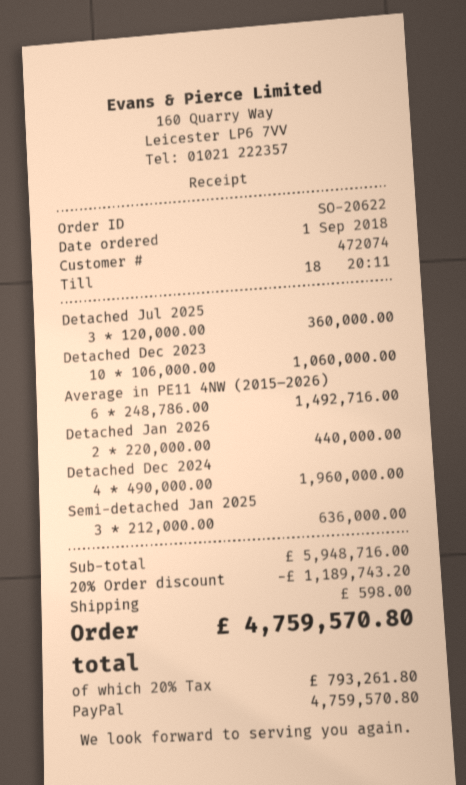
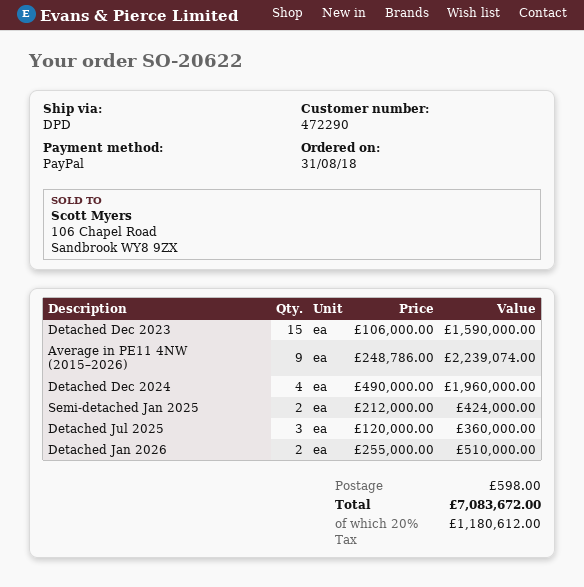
order date: 2018-09-01 -> 2018-08-31
customer number: 472074 -> 472290
Detached Dec 2023: 10 x 106000.00 = 1060000.00 -> 15 x 106000.00 = 1590000.00
Average in PE11 4NW (2015–2026): 6 x 248786.00 = 1492716.00 -> 9 x 248786.00 = 2239074.00
Detached Jan 2026: 2 x 220000.00 = 440000.00 -> 2 x 255000.00 = 510000.00
Semi-detached Jan 2025: 3 x 212000.00 = 636000.00 -> 2 x 212000.00 = 424000.00
discount: 20% = 1189743.20 -> none
tax: 20% = 793261.80 -> 20% = 1180612.00
total: 4759570.80 -> 7083672.00

